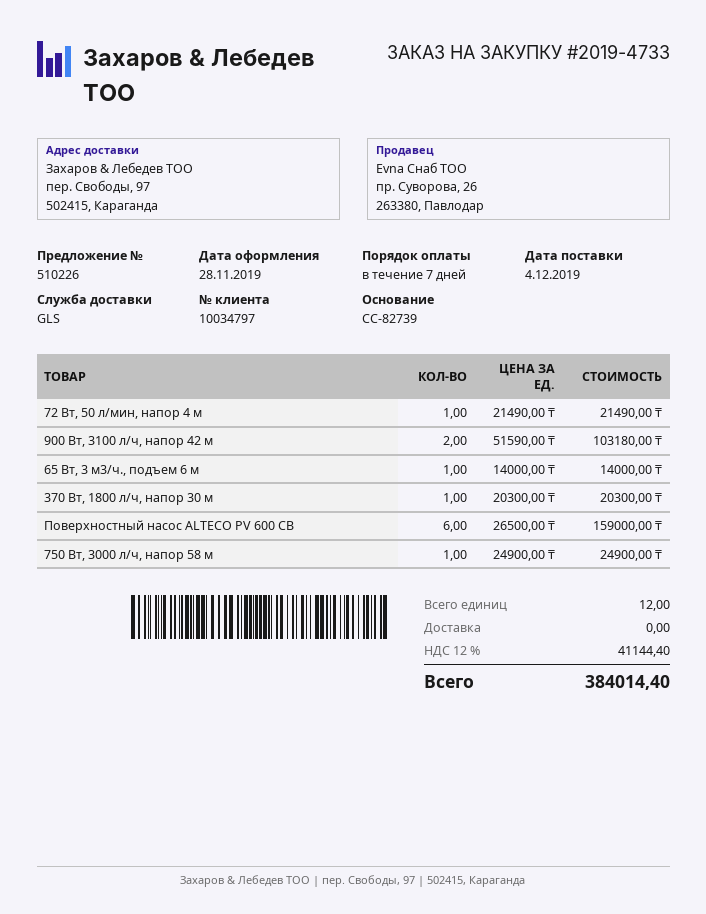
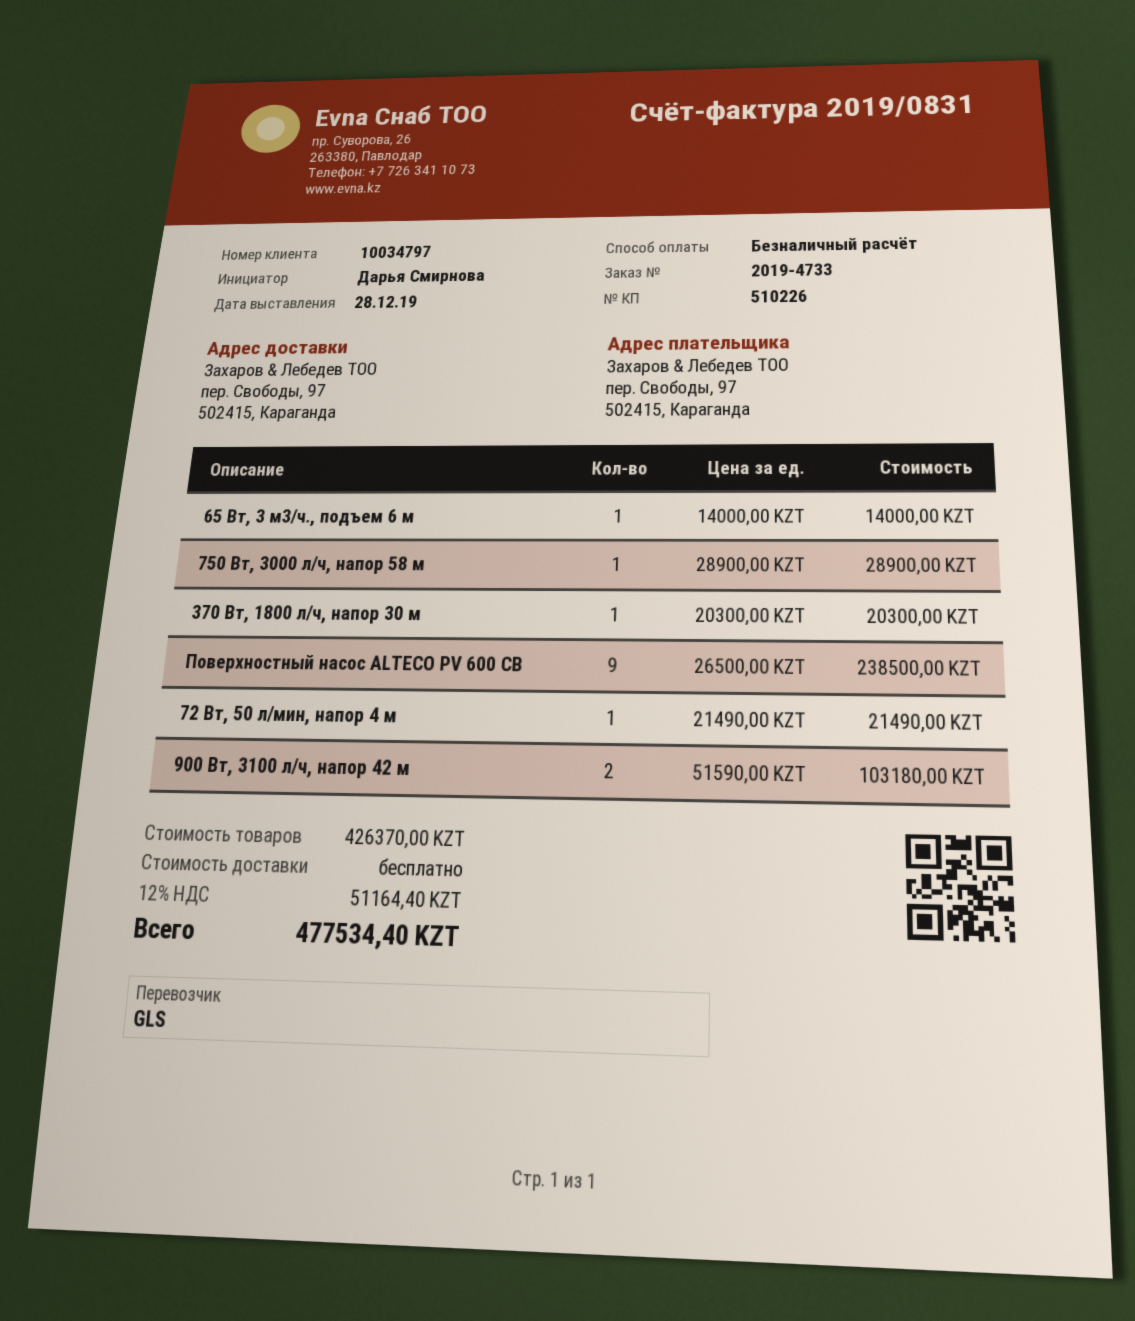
Поверхностный насос ALTECO PV 600 CB: 6 x 26500.00 = 159000.00 -> 9 x 26500.00 = 238500.00
750 Вт, 3000 л/ч, напор 58 м: 1 x 24900.00 = 24900.00 -> 1 x 28900.00 = 28900.00
tax: 12% = 41144.40 -> 12% = 51164.40
total: 384014.40 -> 477534.40

